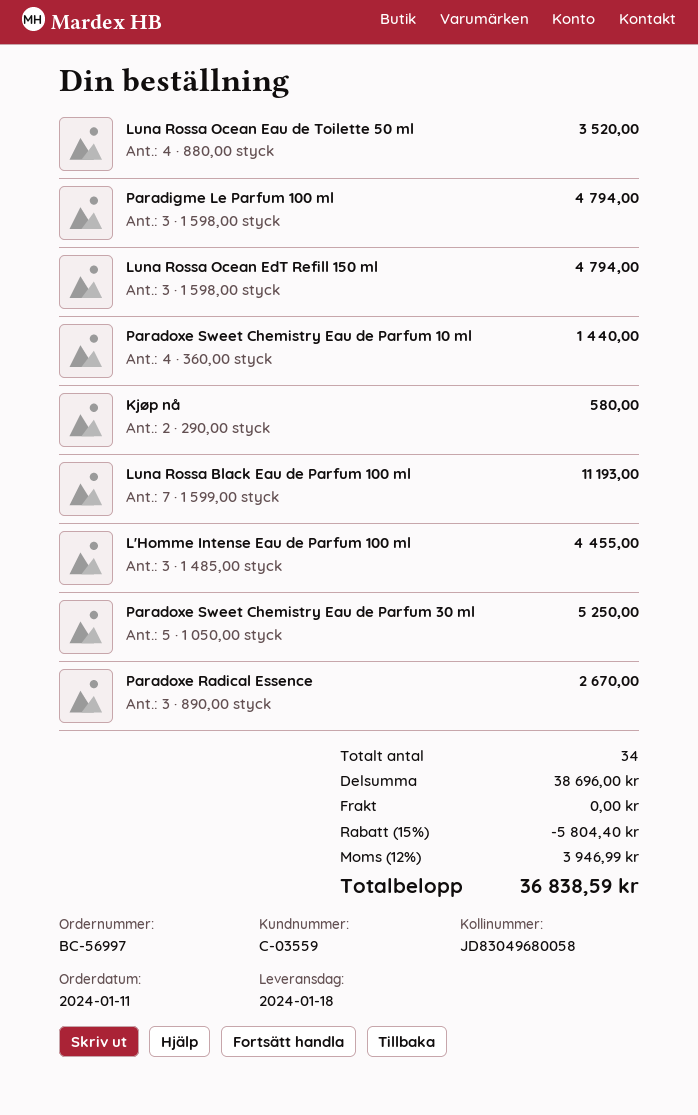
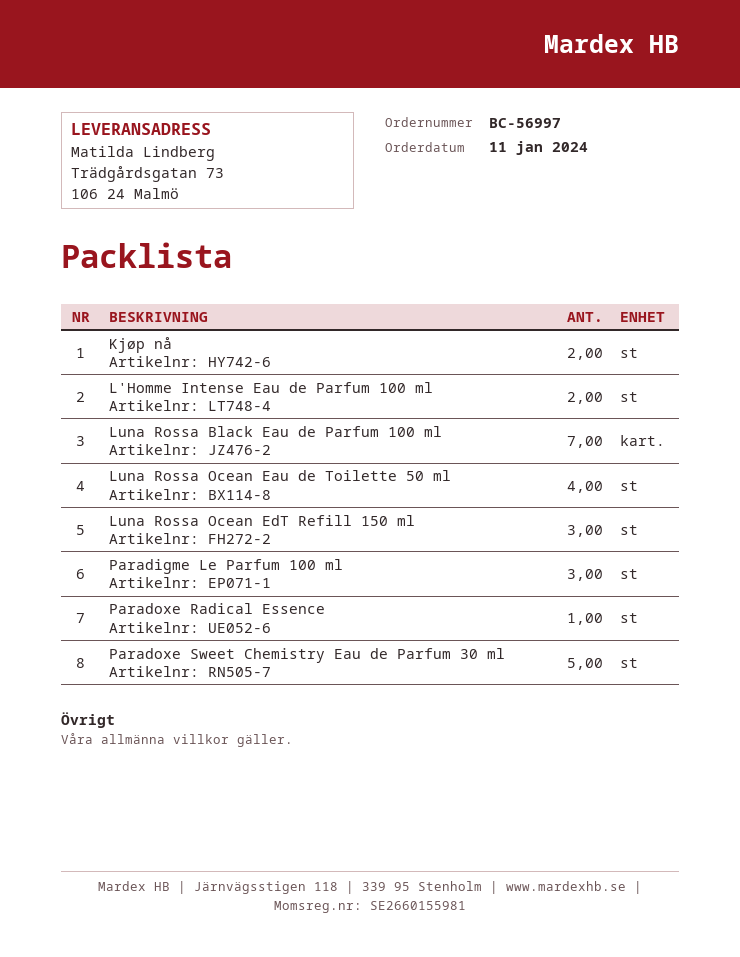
Paradoxe Sweet Chemistry Eau de Parfum 10 ml: 4 -> none
L'Homme Intense Eau de Parfum 100 ml: 3 -> 2
Paradoxe Radical Essence: 3 -> 1

